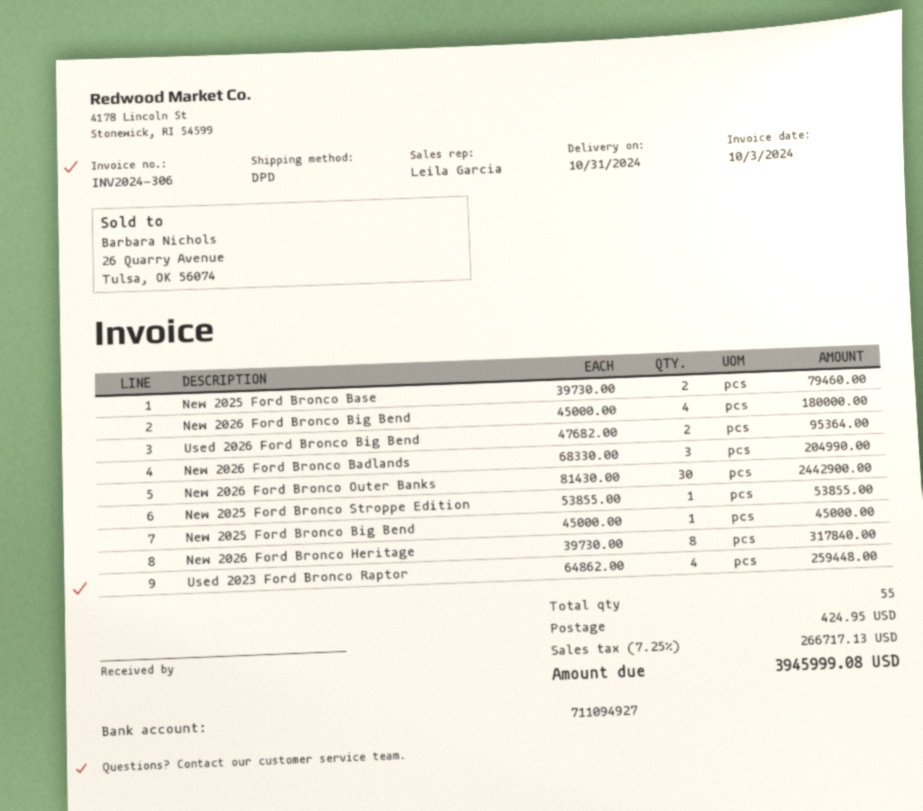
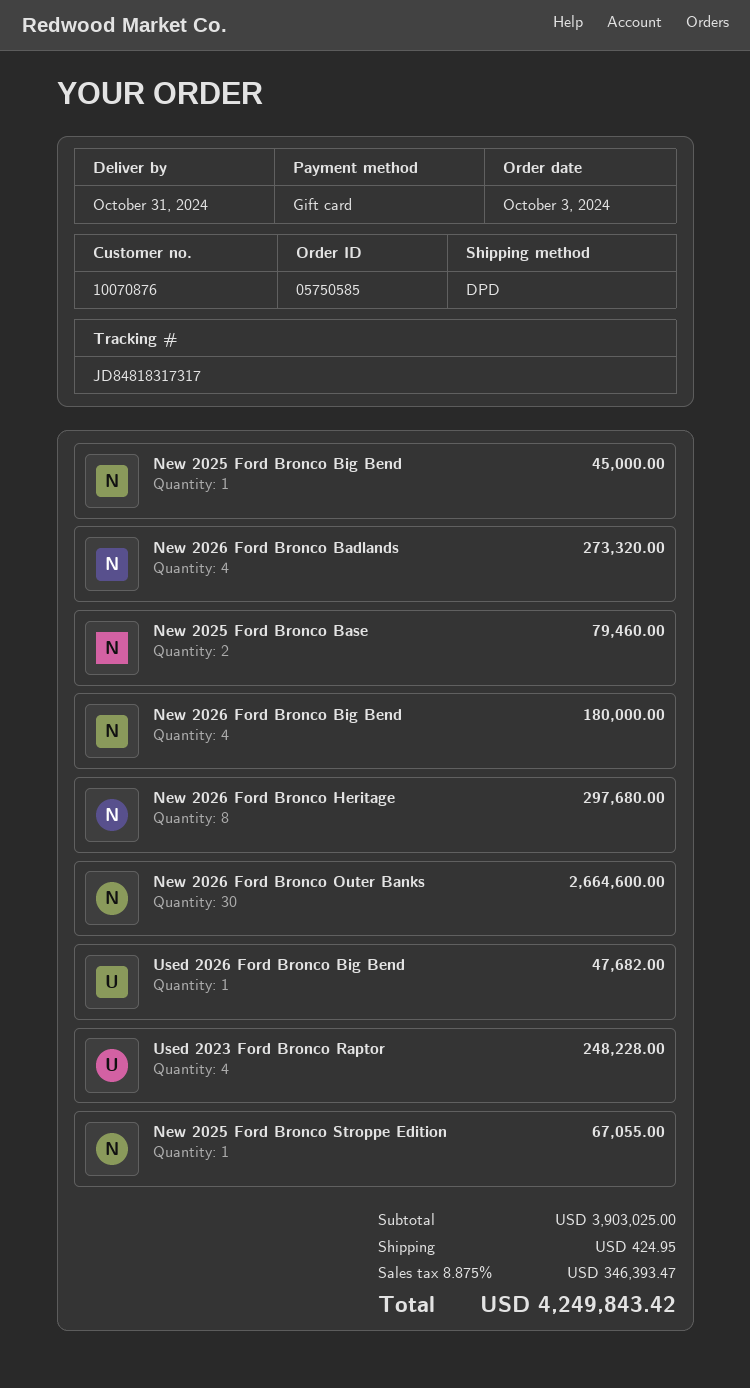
Used 2026 Ford Bronco Big Bend: 2 for 95364.00 -> 1 for 47682.00
New 2026 Ford Bronco Badlands: 3 for 204990.00 -> 4 for 273320.00
New 2026 Ford Bronco Outer Banks: 30 for 2442900.00 -> 30 for 2664600.00
New 2025 Ford Bronco Stroppe Edition: 1 for 53855.00 -> 1 for 67055.00
New 2026 Ford Bronco Heritage: 8 for 317840.00 -> 8 for 297680.00
Used 2023 Ford Bronco Raptor: 4 for 259448.00 -> 4 for 248228.00
tax: 7.25% = 266717.13 -> 8.875% = 346393.47
total: 3945999.08 -> 4249843.42

